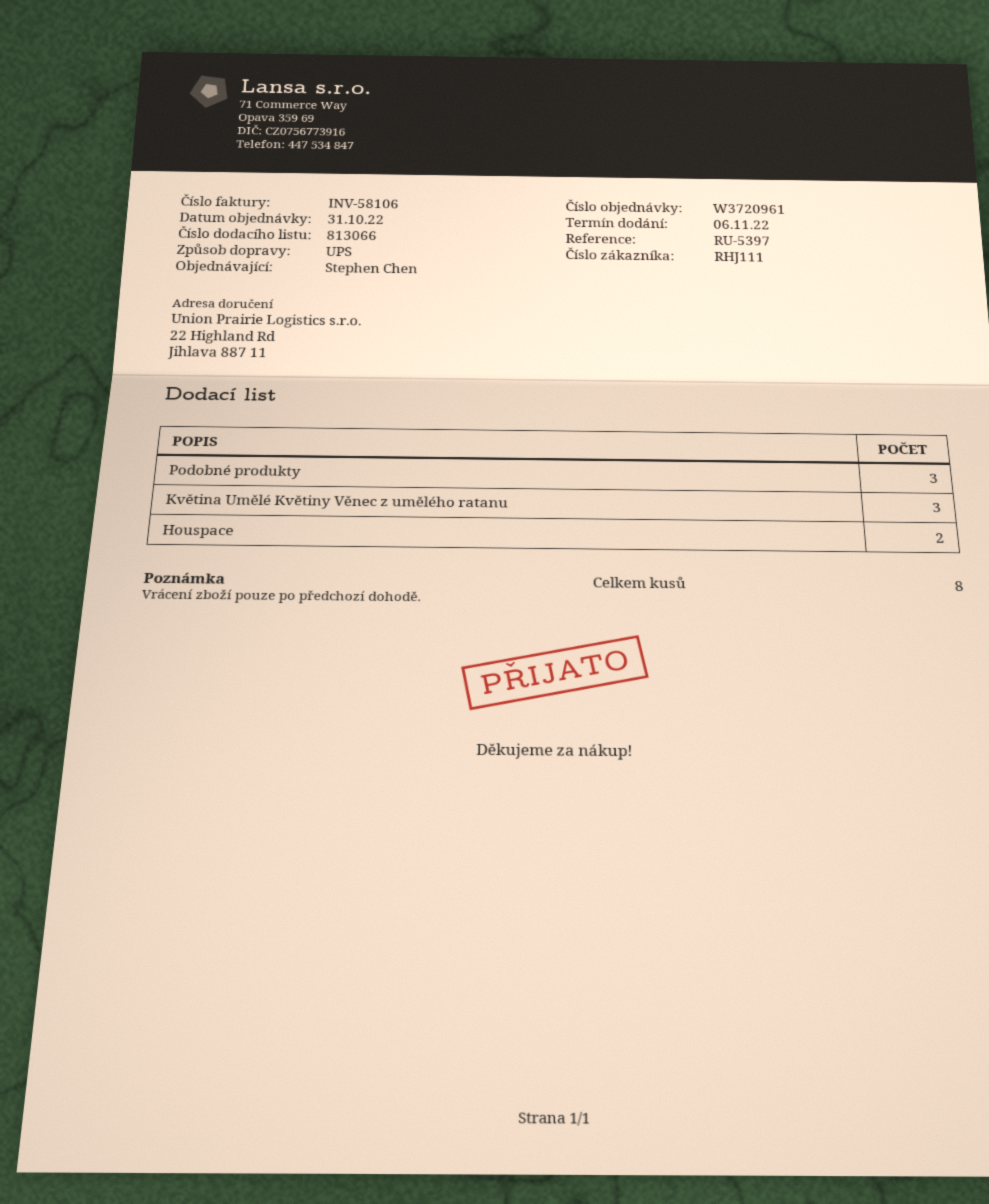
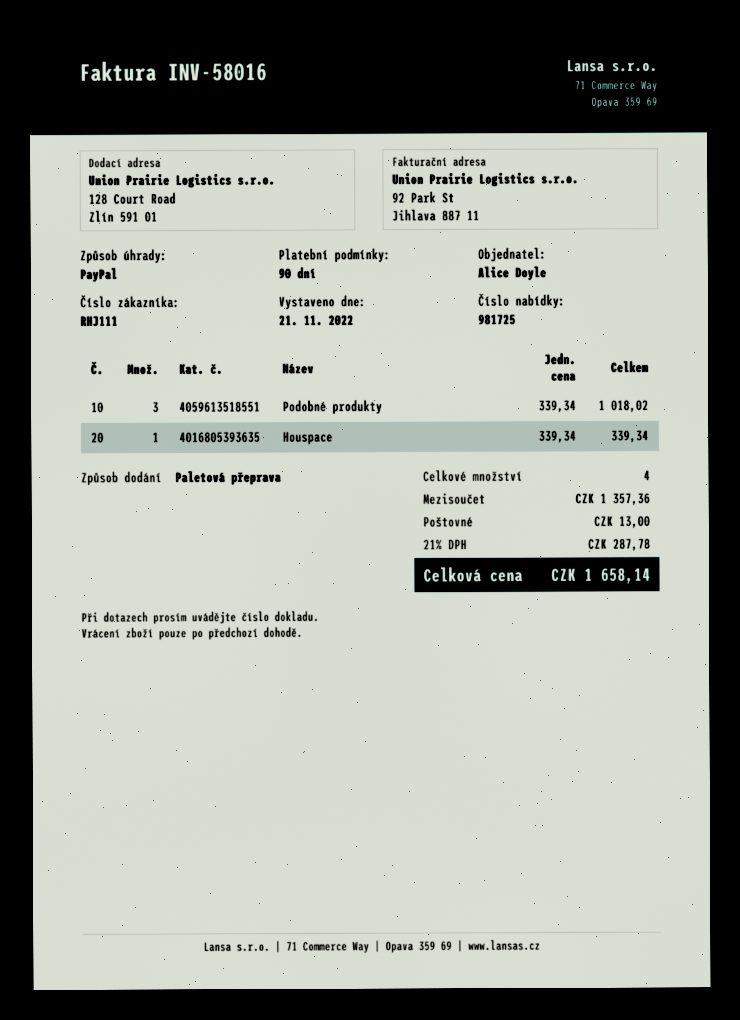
invoice number: INV-58106 -> INV-58016
ordered by: Stephen Chen -> Alice Doyle
shipping method: UPS -> pallet freight
ship to: 22 Highland Rd, Jihlava 887 11 -> 128 Court Road, Zlín 591 01
Květina Umělé Květiny Věnec z umělého ratanu: 3 -> none
Houspace: 2 -> 1
total quantity: 8 -> 4

